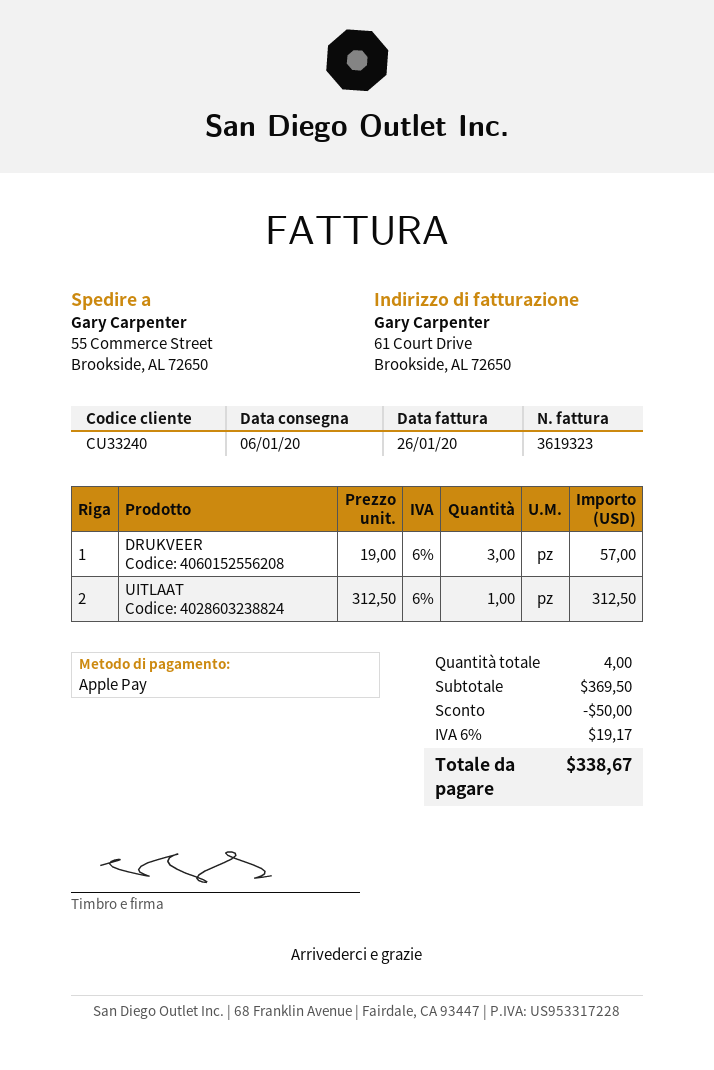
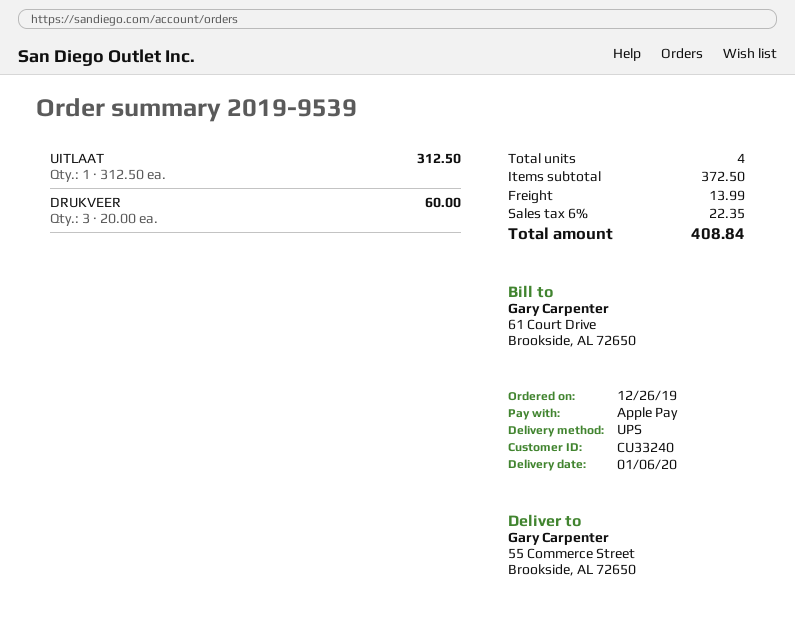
DRUKVEER: 3 x 19.00 = 57.00 -> 3 x 20.00 = 60.00
subtotal: 369.50 -> 372.50
discount: 50.00 -> none
shipping: none -> 13.99
tax: 6% = 19.17 -> 6% = 22.35
total: 338.67 -> 408.84

